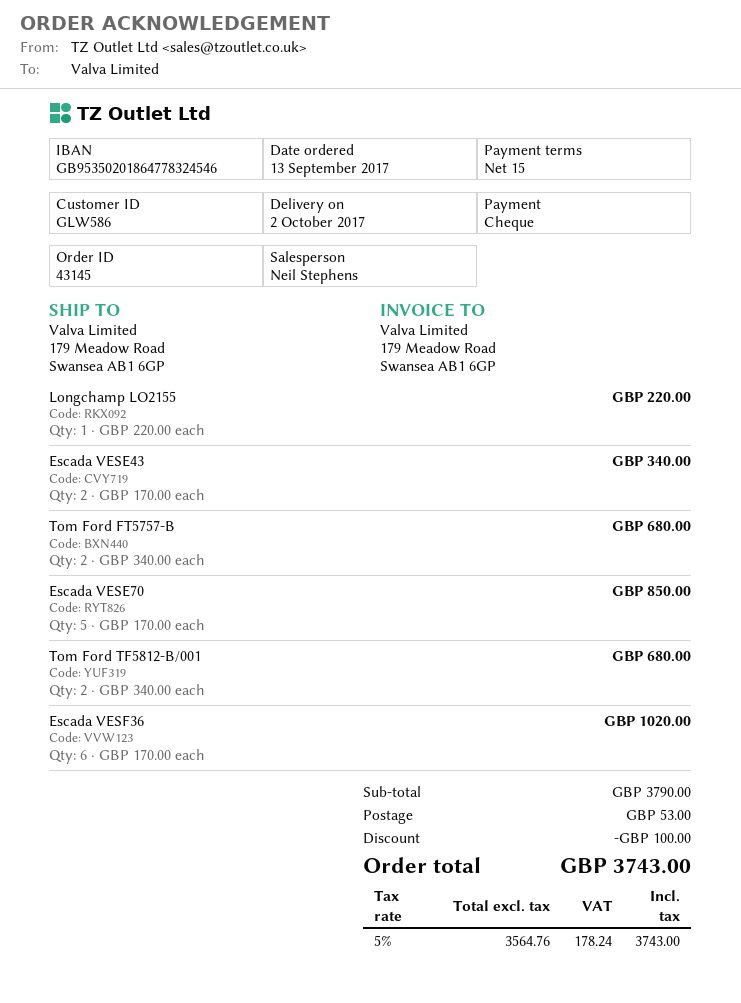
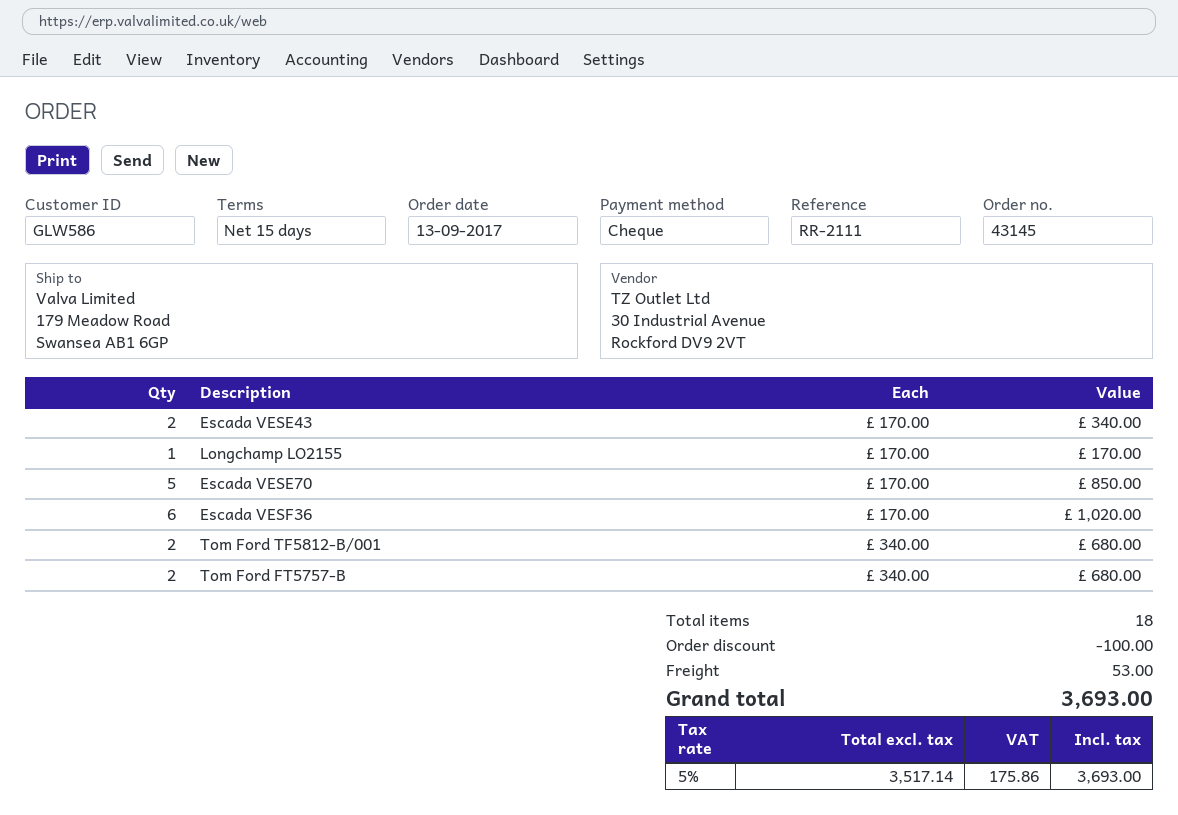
Longchamp LO2155: 1 x 220.00 = 220.00 -> 1 x 170.00 = 170.00
net: 3564.76 -> 3517.14
tax: 5% = 178.24 -> 5% = 175.86
total: 3743.00 -> 3693.00

